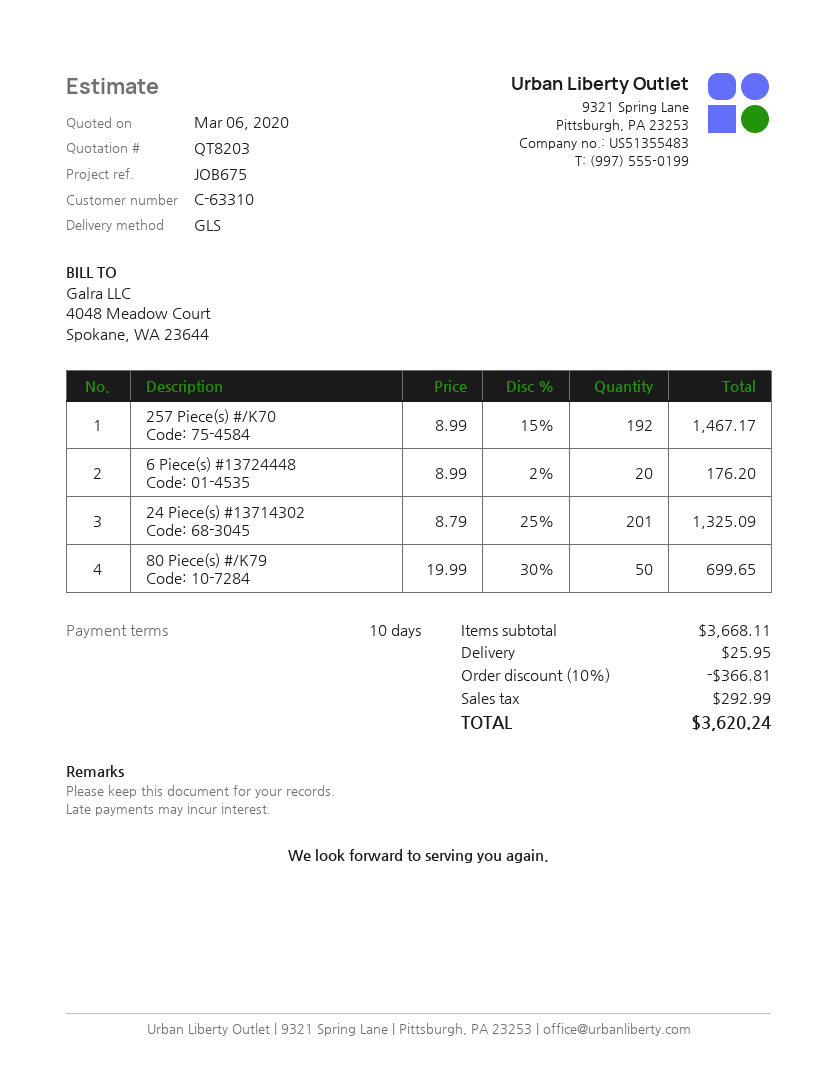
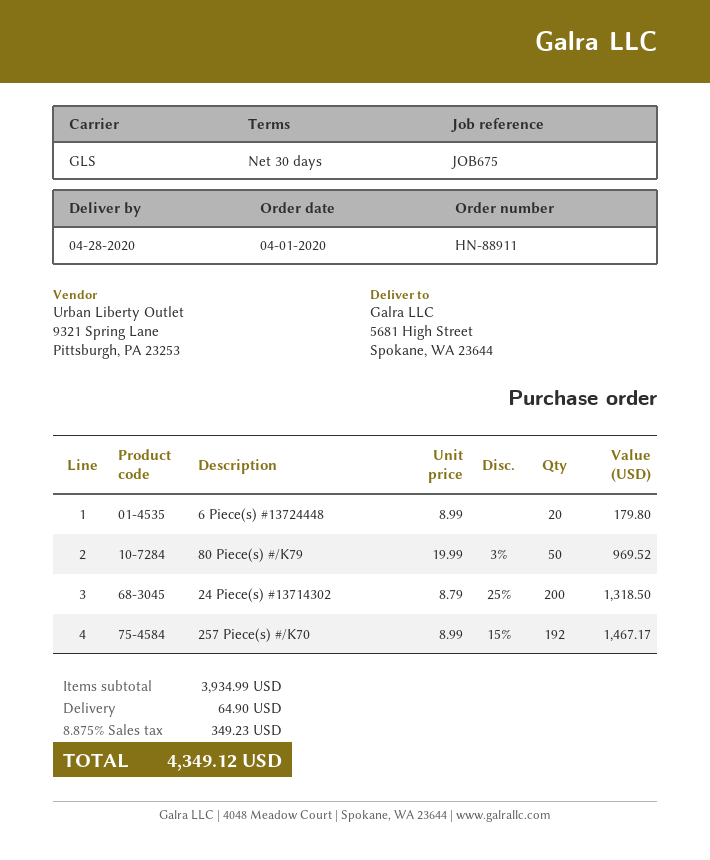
payment terms: 10 days -> 30 days
6 Piece(s) #13724448: 20 x 8.99 - 2% = 176.20 -> 20 x 8.99 = 179.80
24 Piece(s) #13714302: 201 x 8.79 - 25% = 1325.09 -> 200 x 8.79 - 25% = 1318.50
80 Piece(s) #/K79: 50 x 19.99 - 30% = 699.65 -> 50 x 19.99 - 3% = 969.52
subtotal: 3668.11 -> 3934.99
discount: 10% = 366.81 -> none
shipping: 25.95 -> 64.90
tax: 292.99 -> 349.23
total: 3620.24 -> 4349.12

